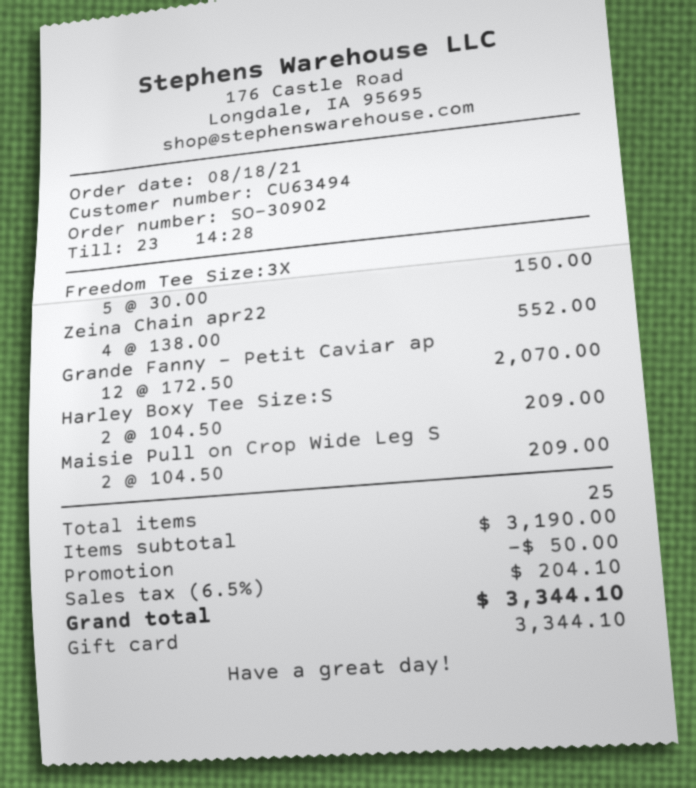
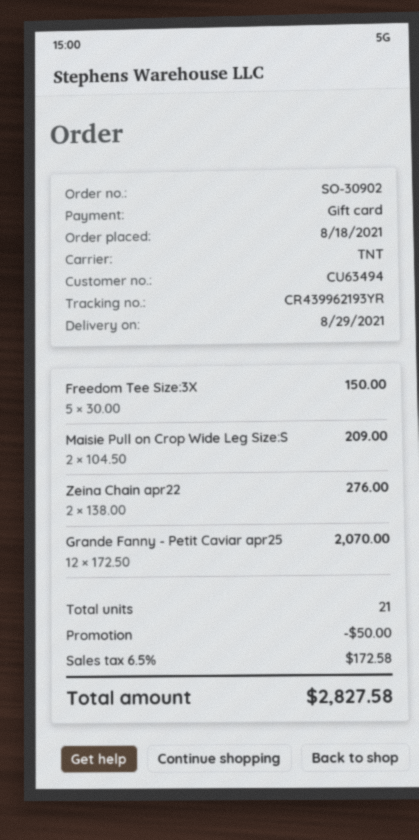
Zeina Chain apr22: 4 x 138.00 = 552.00 -> 2 x 138.00 = 276.00
Harley Boxy Tee Size:S: 2 x 104.50 = 209.00 -> none
total quantity: 25 -> 21
tax: 6.5% = 204.10 -> 6.5% = 172.58
total: 3344.10 -> 2827.58

